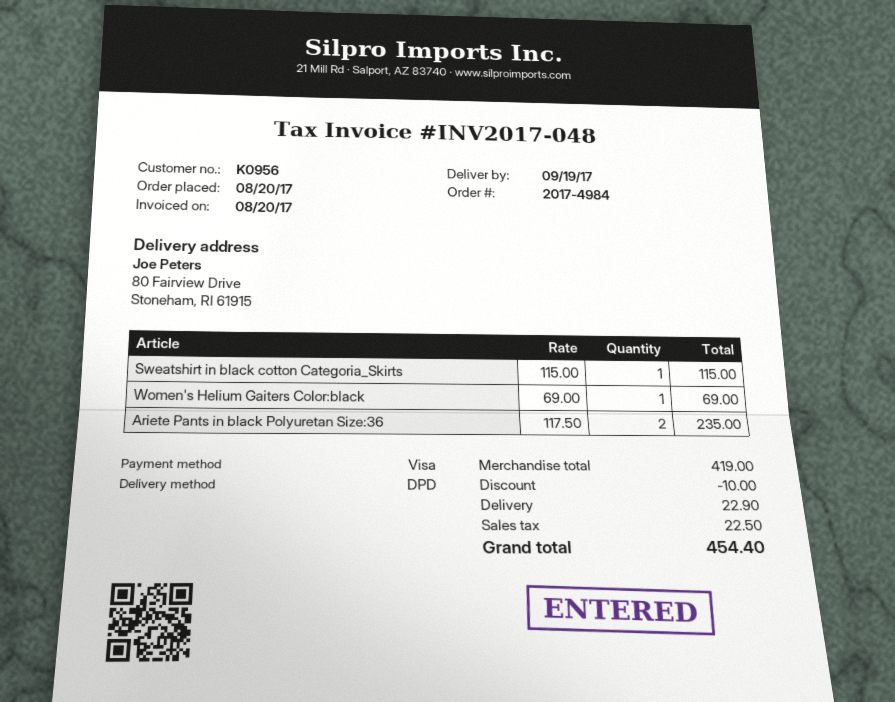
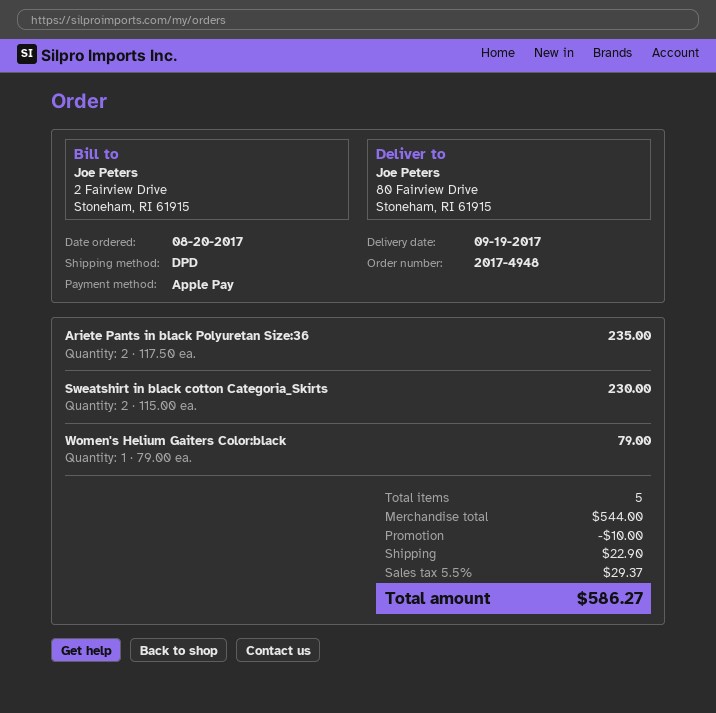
order number: 2017-4984 -> 2017-4948
payment method: Visa -> Apple Pay
Sweatshirt in black cotton Categoria_Skirts: 1 x 115.00 = 115.00 -> 2 x 115.00 = 230.00
Women's Helium Gaiters Color:black: 1 x 69.00 = 69.00 -> 1 x 79.00 = 79.00
subtotal: 419.00 -> 544.00
tax: 22.50 -> 29.37
total: 454.40 -> 586.27

